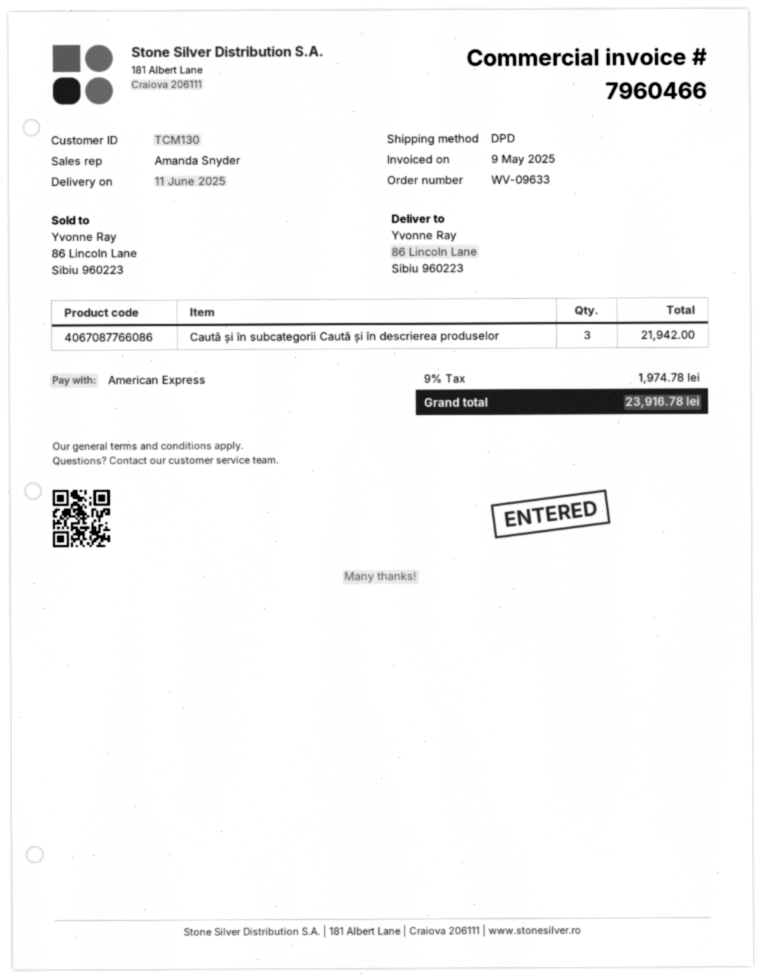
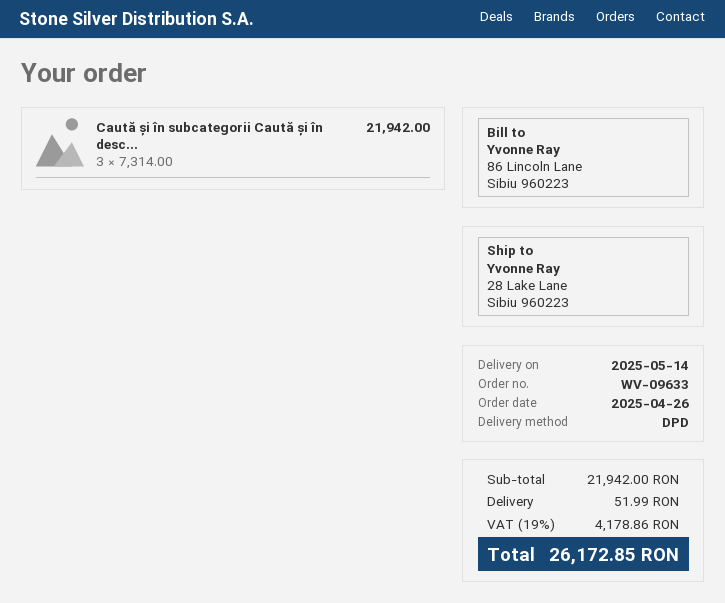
delivery date: 2025-06-11 -> 2025-05-14
ship to: 86 Lincoln Lane, Sibiu 960223 -> 28 Lake Lane, Sibiu 960223
shipping: none -> 51.99
tax: 9% = 1974.78 -> 19% = 4178.86
total: 23916.78 -> 26172.85

